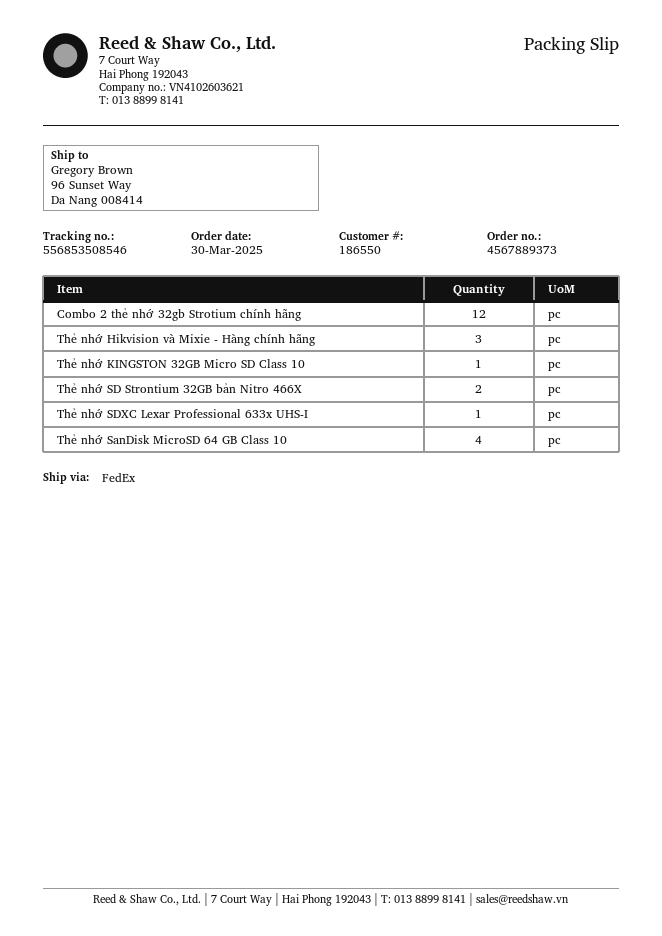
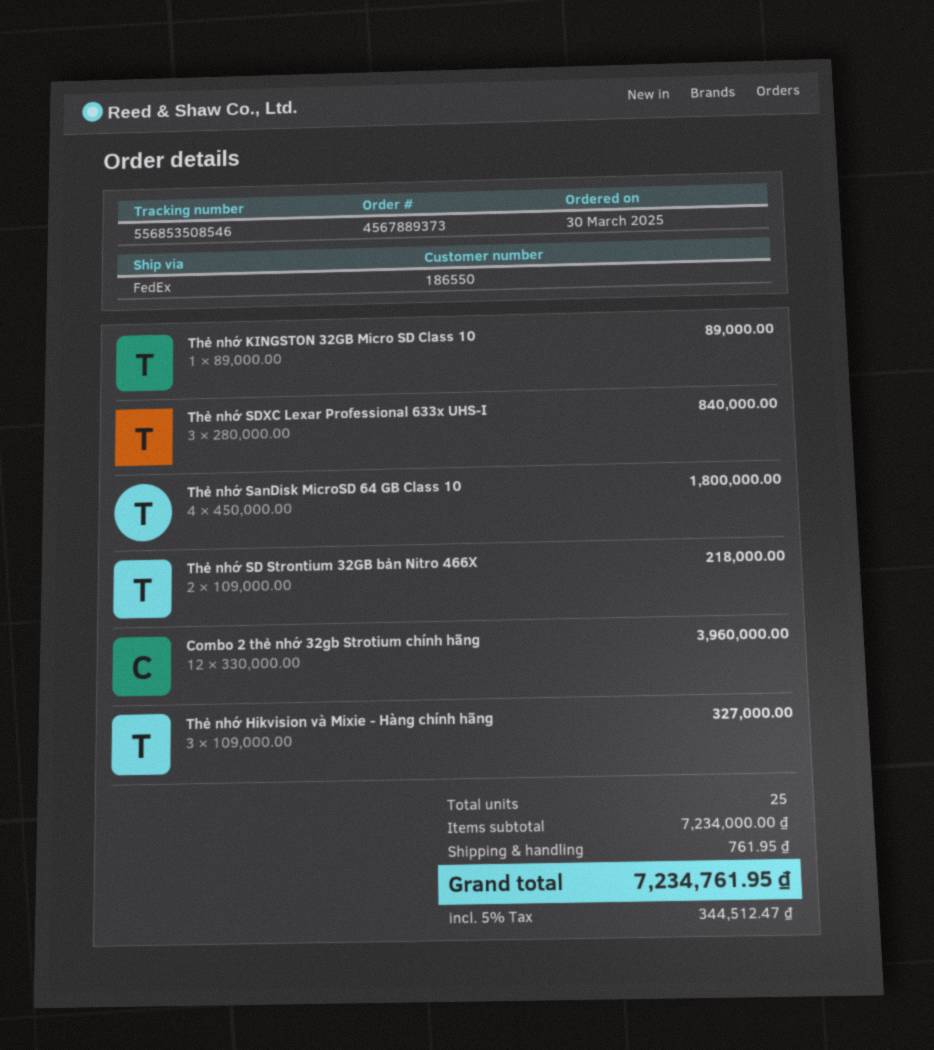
Thẻ nhớ SDXC Lexar Professional 633x UHS-I: 1 -> 3

